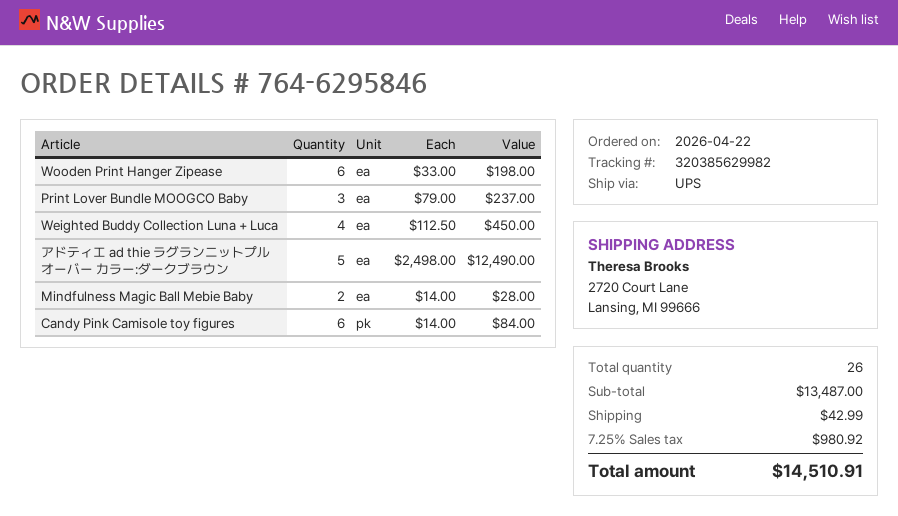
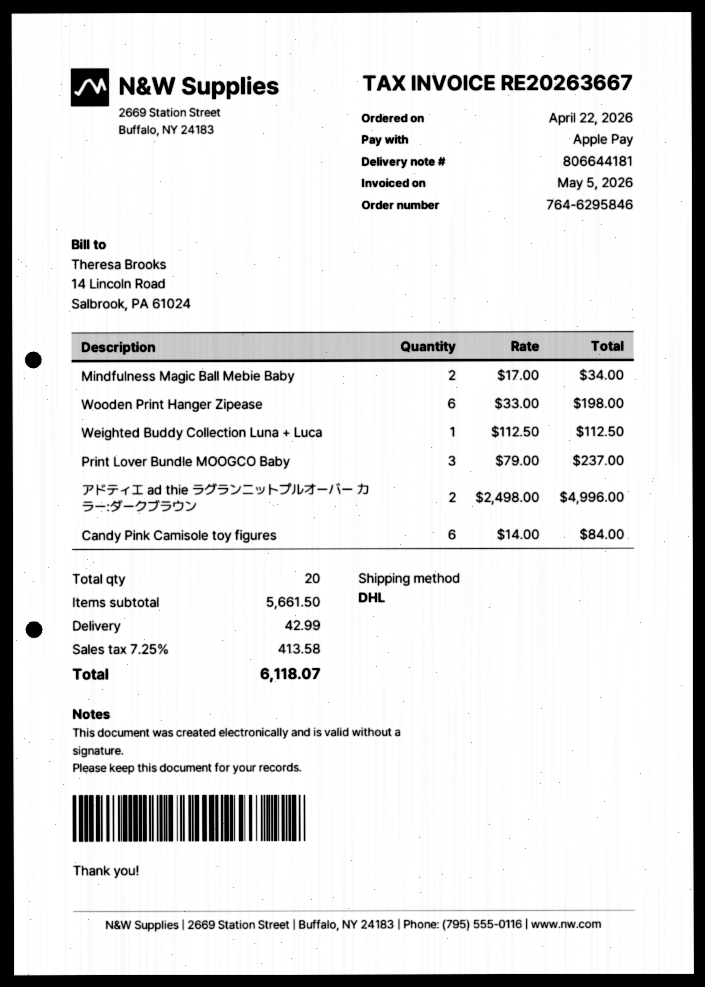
shipping method: UPS -> DHL
Weighted Buddy Collection Luna + Luca: 4 x 112.50 = 450.00 -> 1 x 112.50 = 112.50
アドティエ ad thie ラグランニットプルオーバー カラー:ダークブラウン: 5 x 2498.00 = 12490.00 -> 2 x 2498.00 = 4996.00
Mindfulness Magic Ball Mebie Baby: 2 x 14.00 = 28.00 -> 2 x 17.00 = 34.00
total quantity: 26 -> 20
subtotal: 13487.00 -> 5661.50
tax: 7.25% = 980.92 -> 7.25% = 413.58
total: 14510.91 -> 6118.07

